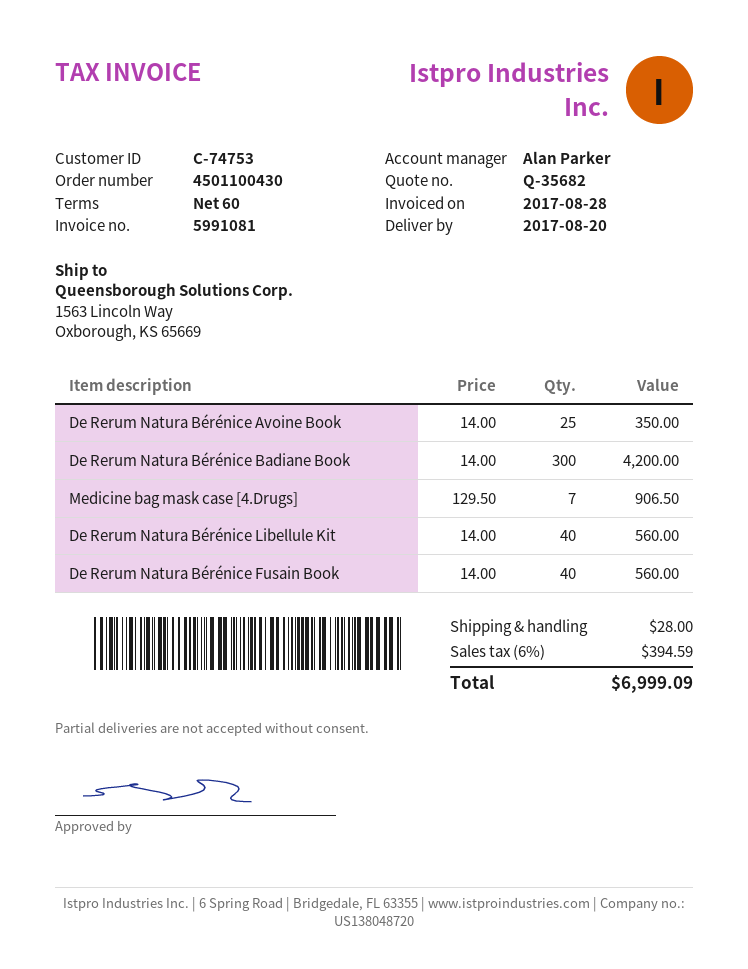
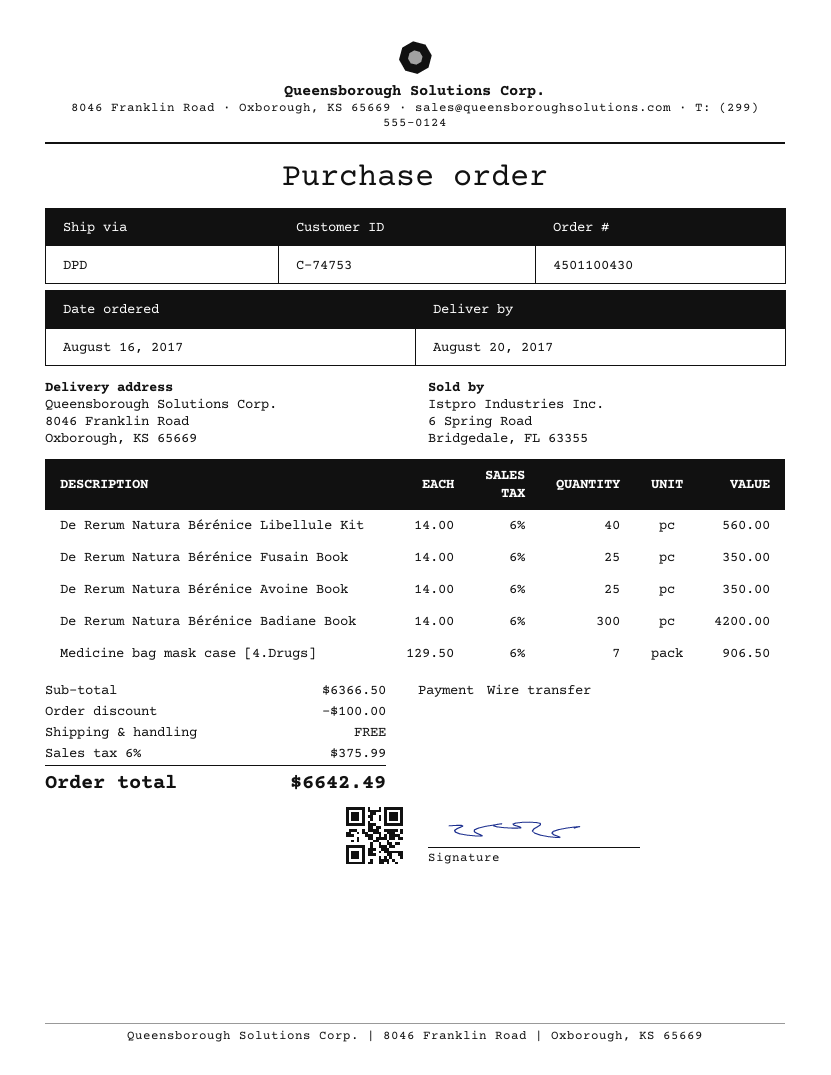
ship to: 1563 Lincoln Way, Oxborough, KS 65669 -> 8046 Franklin Road, Oxborough, KS 65669
De Rerum Natura Bérénice Fusain Book: 40 x 14.00 = 560.00 -> 25 x 14.00 = 350.00
discount: none -> 100.00
shipping: 28.00 -> 0.00
tax: 6% = 394.59 -> 6% = 375.99
total: 6999.09 -> 6642.49

